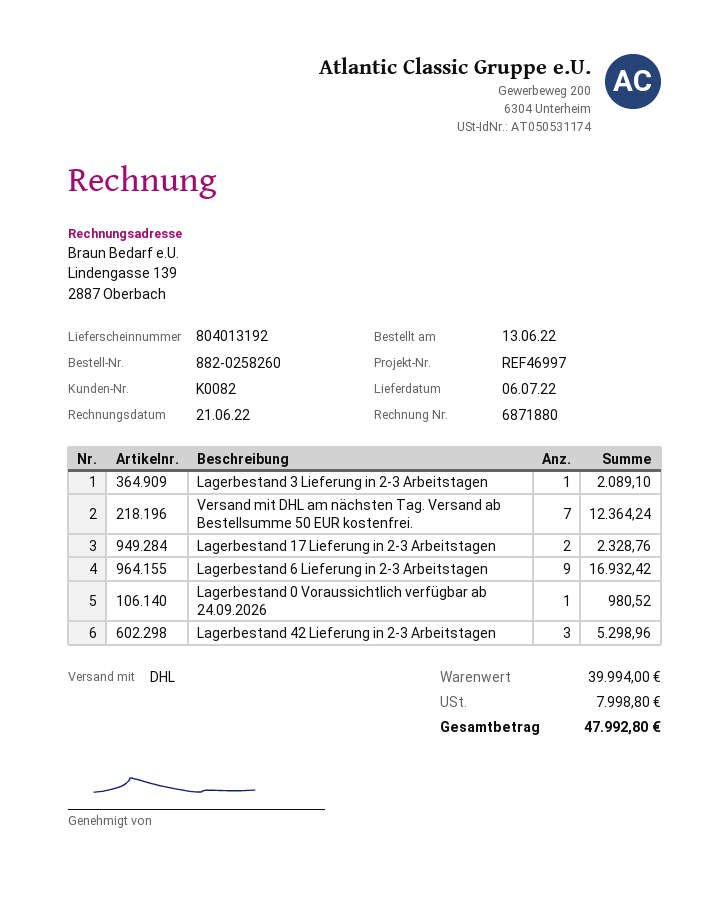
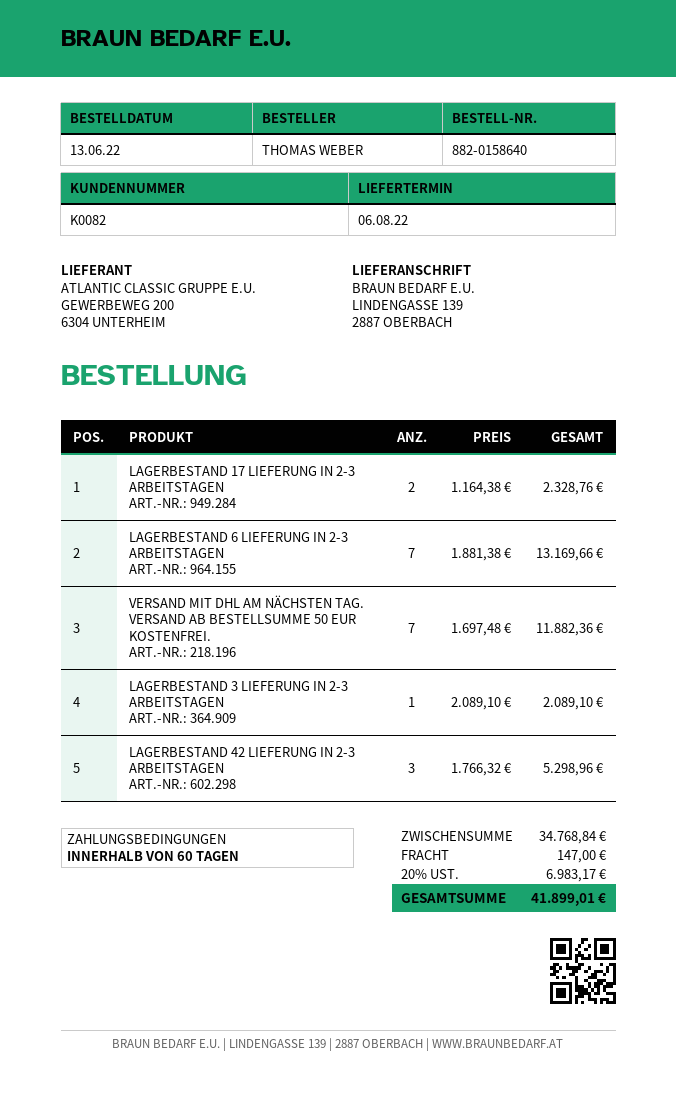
order number: 882-0258260 -> 882-0158640
delivery date: 2022-07-06 -> 2022-08-06
Versand mit DHL am nächsten Tag. Versand ab Bestellsumme 50 EUR kostenfrei.: 7 for 12364.24 -> 7 for 11882.36
Lagerbestand 6 Lieferung in 2-3 Arbeitstagen: 9 for 16932.42 -> 7 for 13169.66
Lagerbestand 0 Voraussichtlich verfügbar ab 24.09.2026: 1 for 980.52 -> none
subtotal: 39994.00 -> 34768.84
shipping: none -> 147.00
tax: 7998.80 -> 6983.17
total: 47992.80 -> 41899.01

